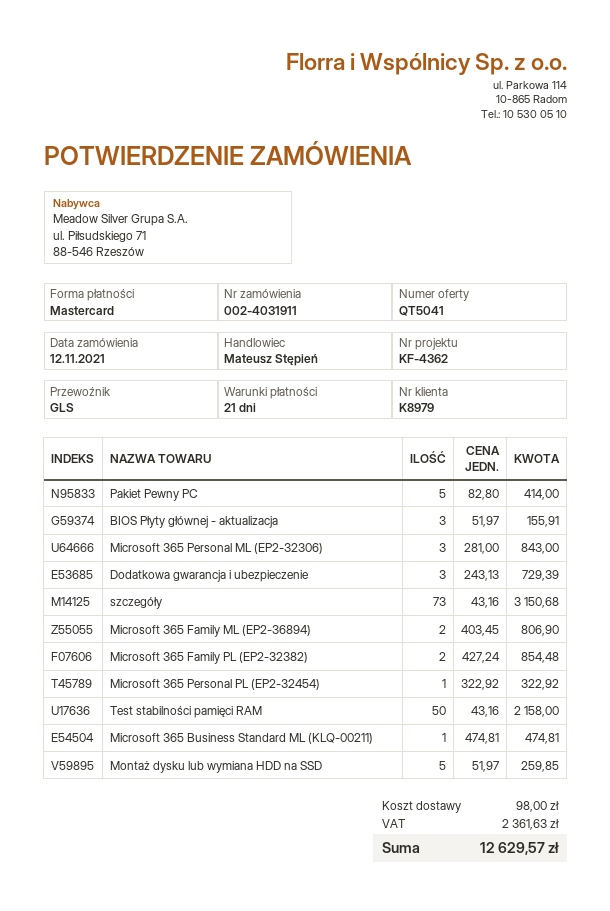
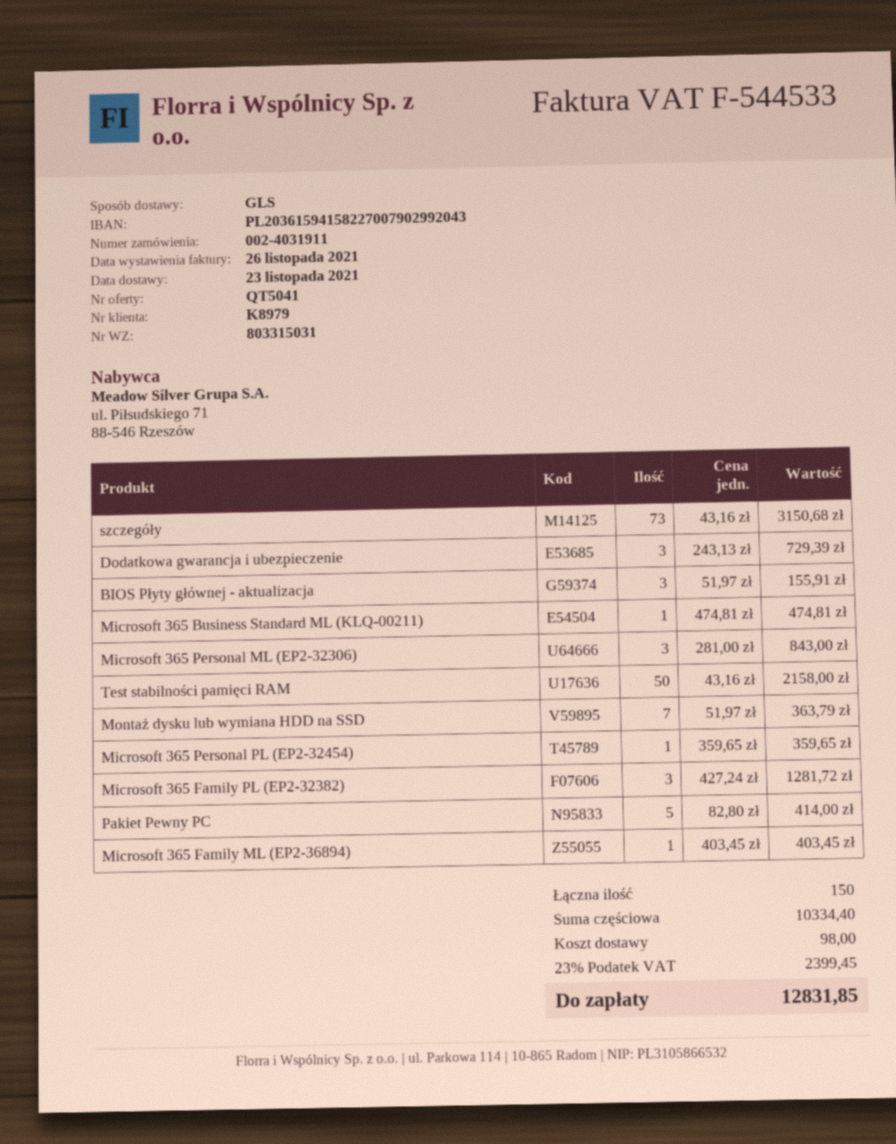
Microsoft 365 Family ML (EP2-36894): 2 x 403.45 = 806.90 -> 1 x 403.45 = 403.45
Microsoft 365 Family PL (EP2-32382): 2 x 427.24 = 854.48 -> 3 x 427.24 = 1281.72
Microsoft 365 Personal PL (EP2-32454): 1 x 322.92 = 322.92 -> 1 x 359.65 = 359.65
Montaż dysku lub wymiana HDD na SSD: 5 x 51.97 = 259.85 -> 7 x 51.97 = 363.79
tax: 2361.63 -> 2399.45
total: 12629.57 -> 12831.85

